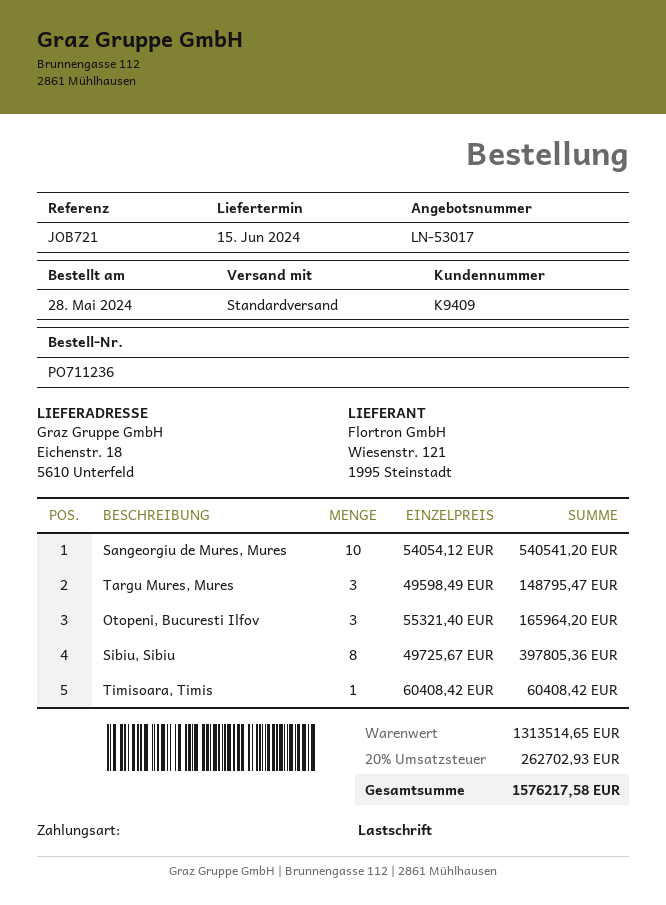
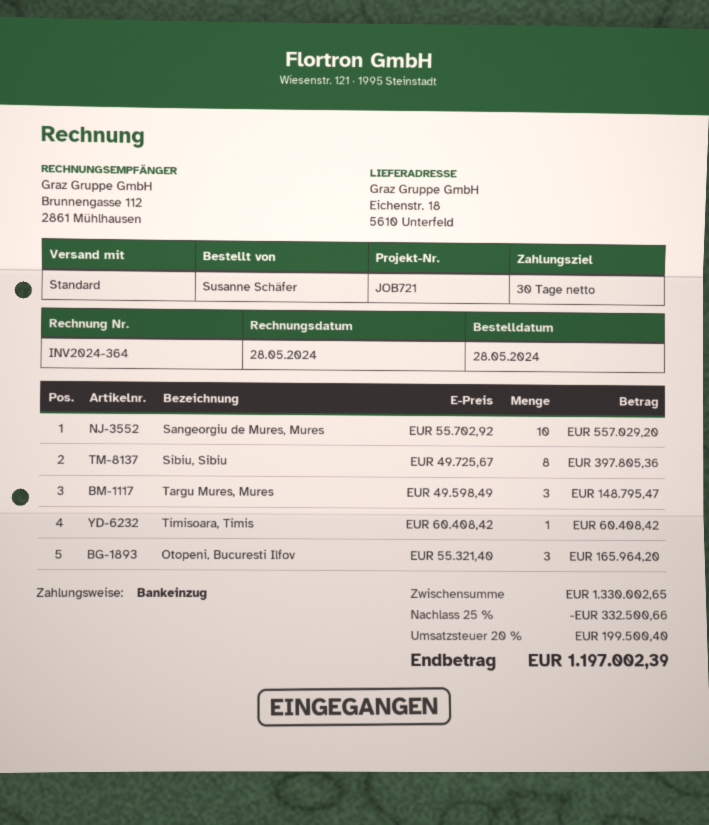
Sangeorgiu de Mures, Mures: 10 x 54054.12 = 540541.20 -> 10 x 55702.92 = 557029.20
subtotal: 1313514.65 -> 1330002.65
discount: none -> 25% = 332500.66
tax: 20% = 262702.93 -> 20% = 199500.40
total: 1576217.58 -> 1197002.39

